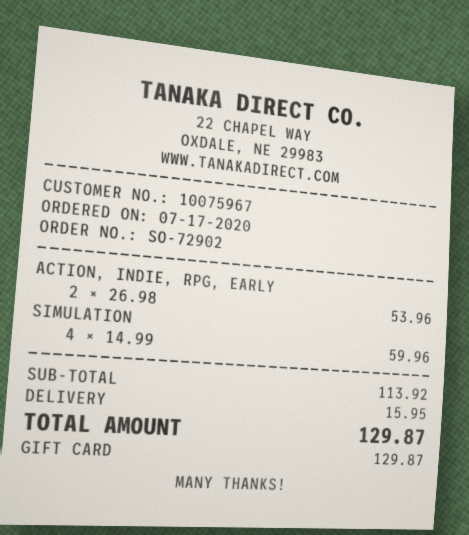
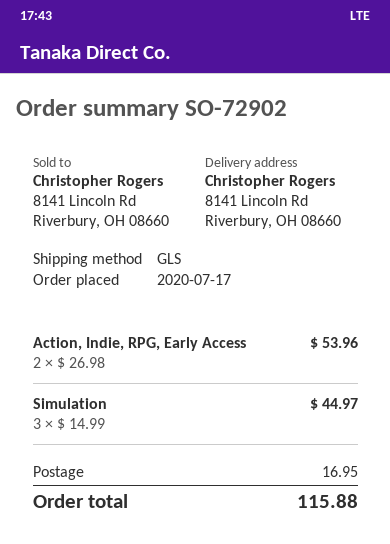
SIMULATION: 4 x 14.99 = 59.96 -> 3 x 14.99 = 44.97
shipping: 15.95 -> 16.95
total: 129.87 -> 115.88

